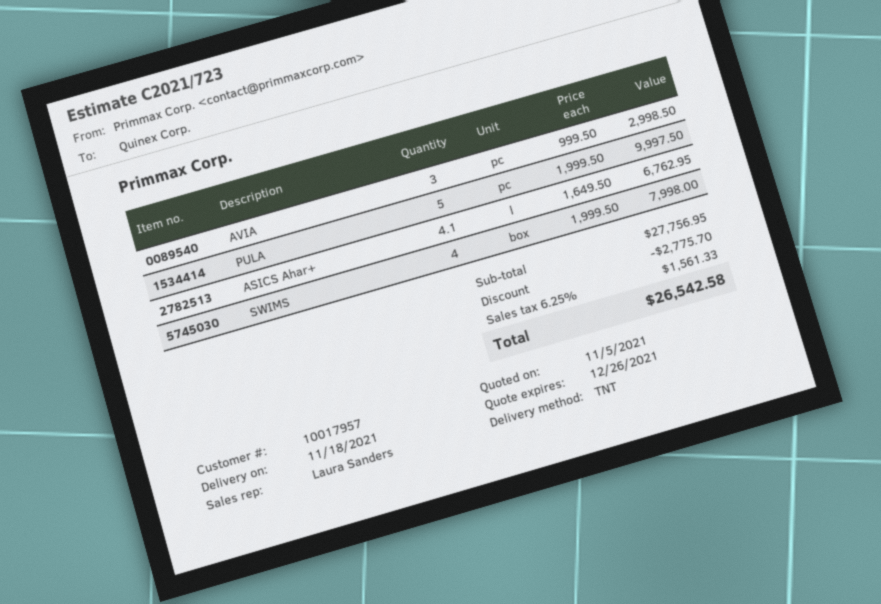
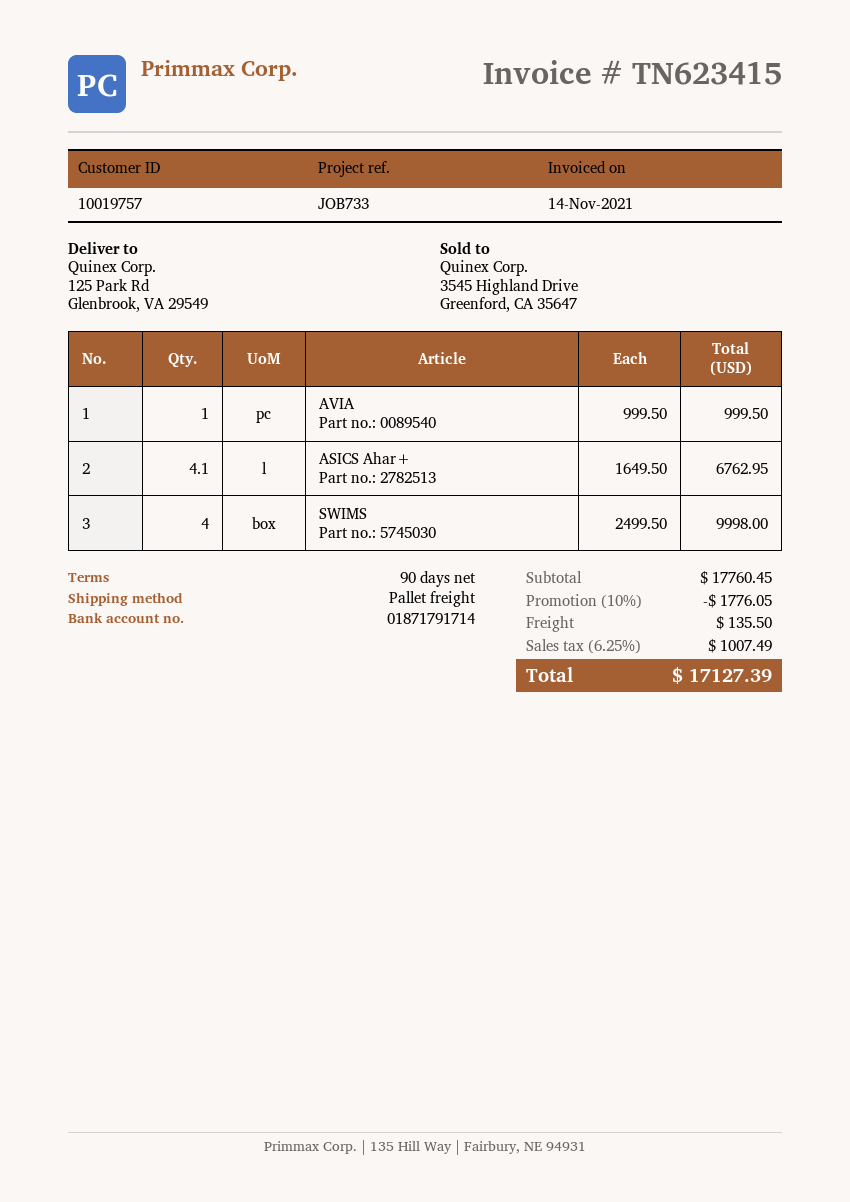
customer number: 10017957 -> 10019757
shipping method: TNT -> pallet freight
AVIA: 3 x 999.50 = 2998.50 -> 1 x 999.50 = 999.50
PULA: 5 x 1999.50 = 9997.50 -> none
SWIMS: 4 x 1999.50 = 7998.00 -> 4 x 2499.50 = 9998.00
subtotal: 27756.95 -> 17760.45
discount: 2775.70 -> 1776.05
shipping: none -> 135.50
tax: 6.25% = 1561.33 -> 6.25% = 1007.49
total: 26542.58 -> 17127.39

